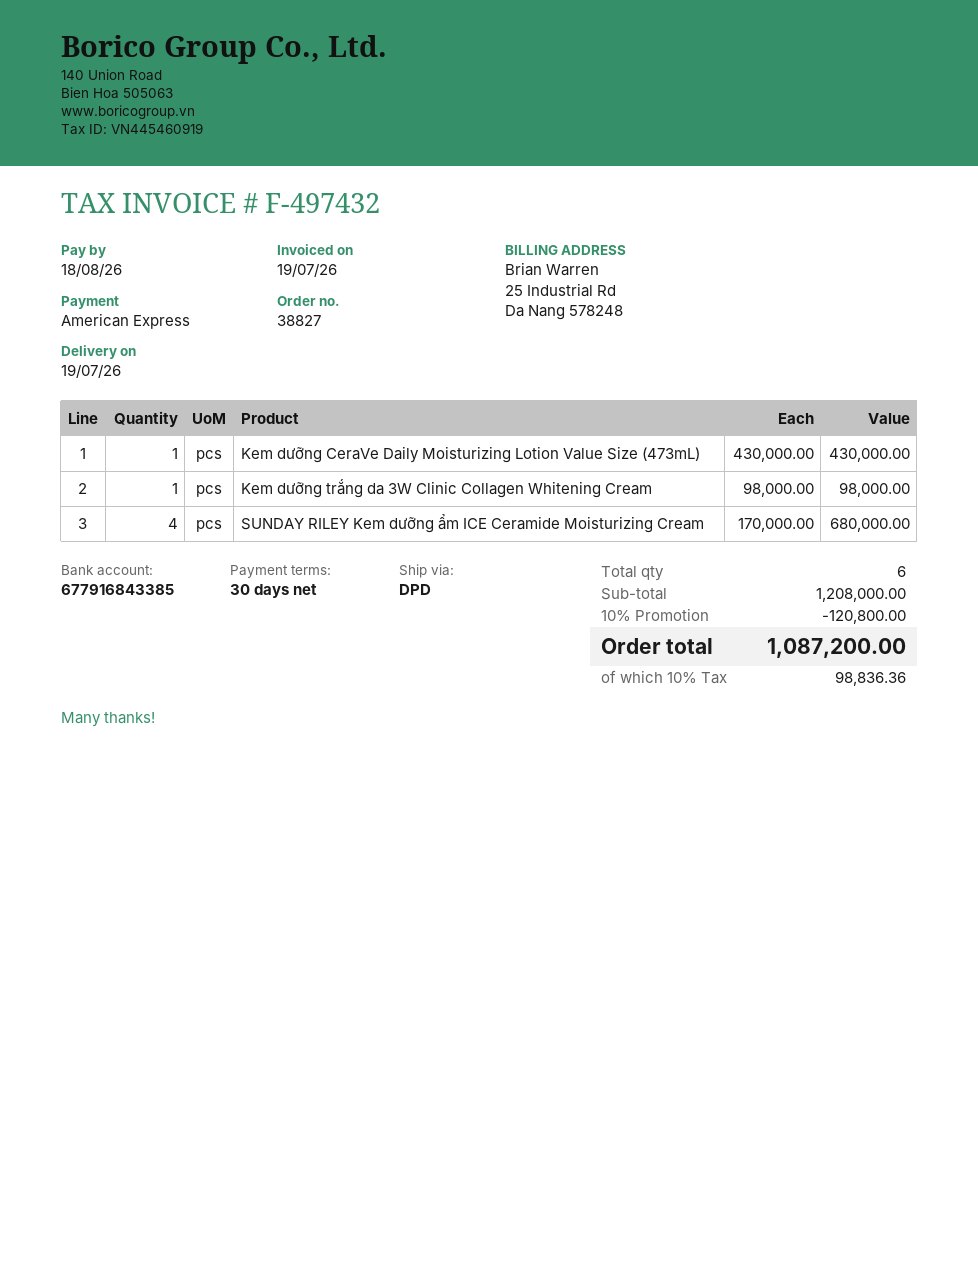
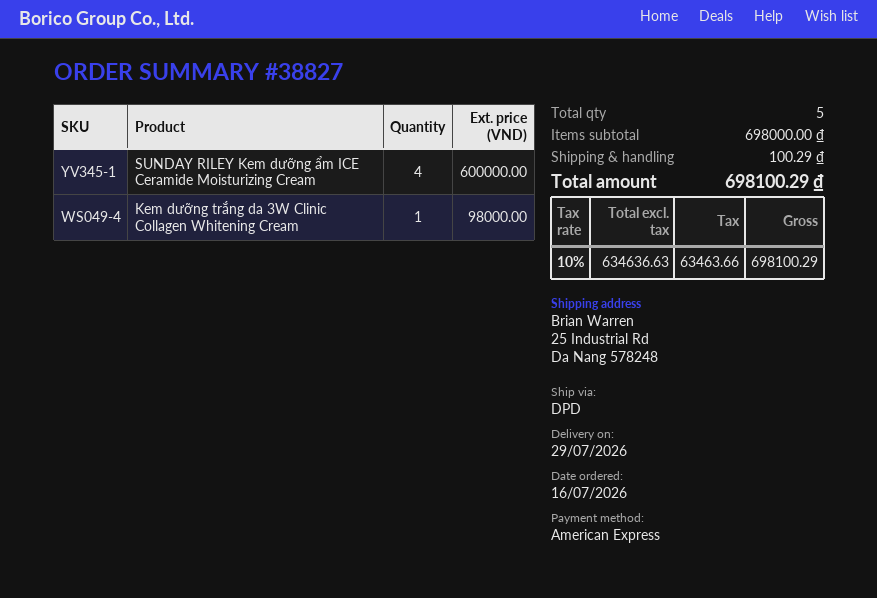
delivery date: 2026-07-19 -> 2026-07-29
Kem dưỡng CeraVe Daily Moisturizing Lotion Value Size (473mL): 1 for 430000.00 -> none
SUNDAY RILEY Kem dưỡng ẩm ICE Ceramide Moisturizing Cream: 4 for 680000.00 -> 4 for 600000.00
total quantity: 6 -> 5
subtotal: 1208000.00 -> 698000.00
discount: 10% = 120800.00 -> none
shipping: none -> 100.29
tax: 10% = 98836.36 -> 10% = 63463.66
total: 1087200.00 -> 698100.29

